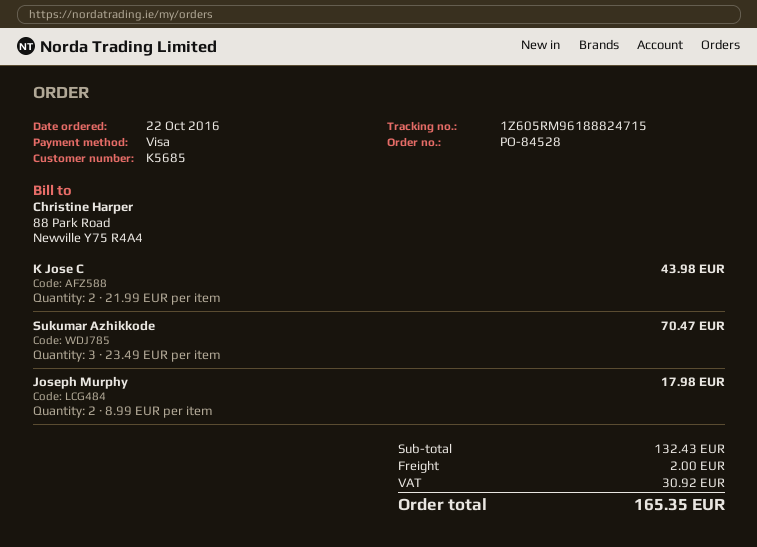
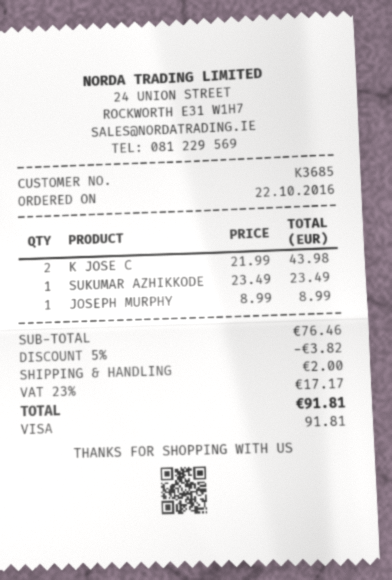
customer number: K5685 -> K3685
Sukumar Azhikkode: 3 x 23.49 = 70.47 -> 1 x 23.49 = 23.49
Joseph Murphy: 2 x 8.99 = 17.98 -> 1 x 8.99 = 8.99
subtotal: 132.43 -> 76.46
discount: none -> 5% = 3.82
tax: 30.92 -> 17.17
total: 165.35 -> 91.81

